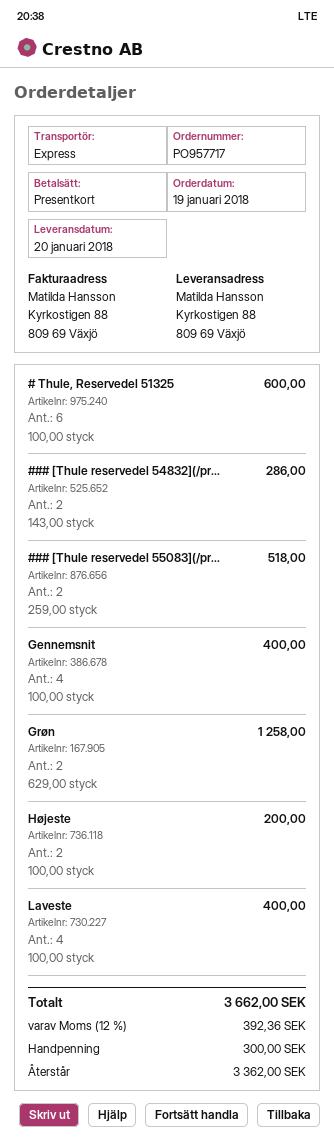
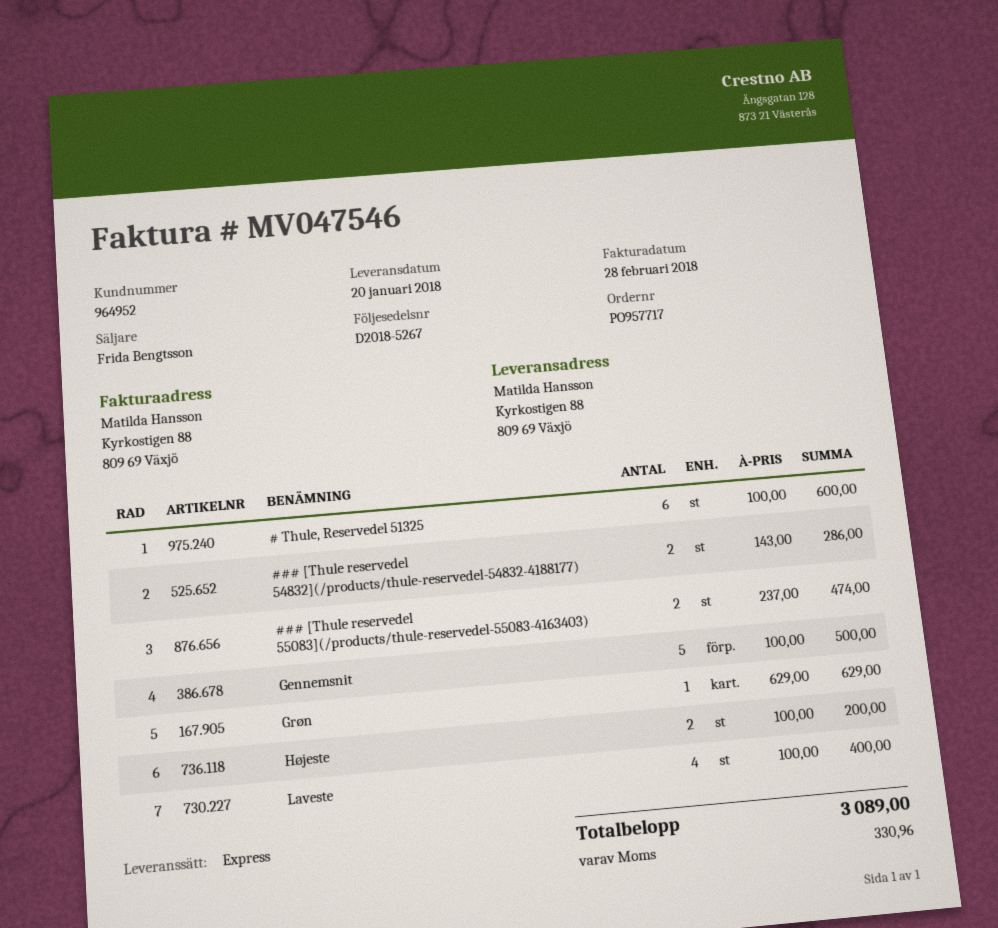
### [Thule reservedel 55083](/pr...: 2 x 259.00 = 518.00 -> 2 x 237.00 = 474.00
Gennemsnit: 4 x 100.00 = 400.00 -> 5 x 100.00 = 500.00
Grøn: 2 x 629.00 = 1258.00 -> 1 x 629.00 = 629.00
tax: 392.36 -> 330.96
total: 3662.00 -> 3089.00

